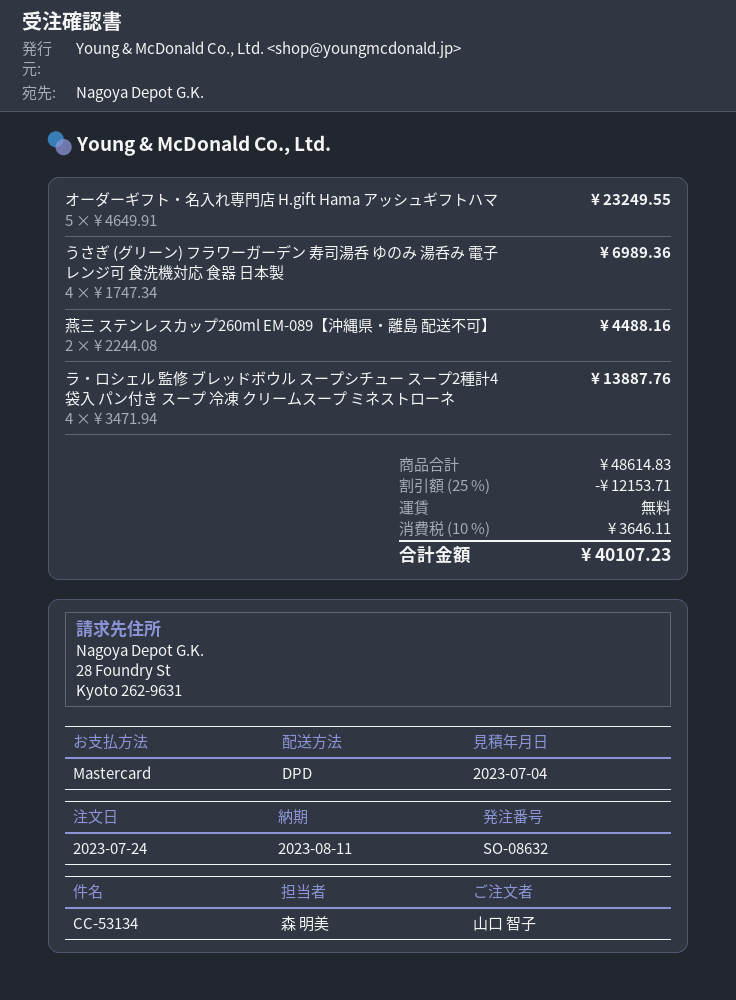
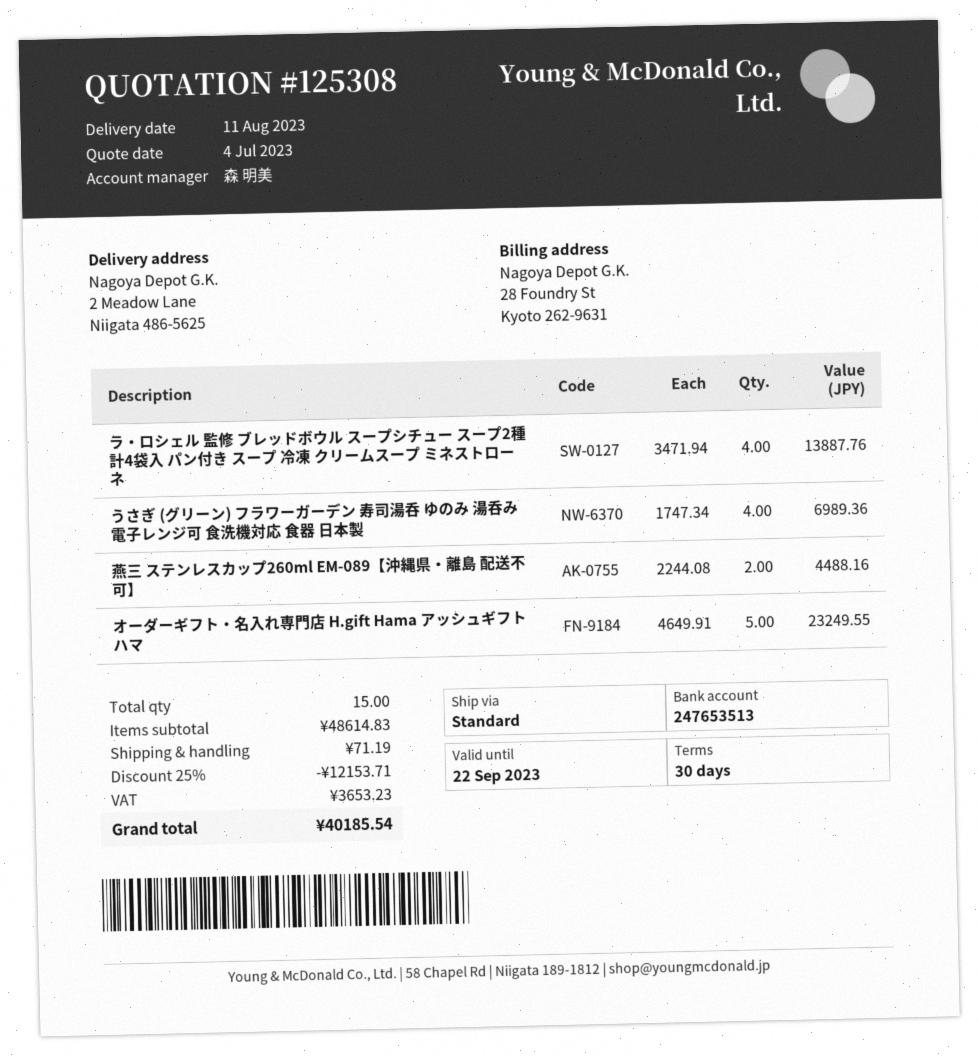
shipping method: DPD -> standard
shipping: 0.00 -> 71.19
tax: 3646.11 -> 3653.23
total: 40107.23 -> 40185.54

